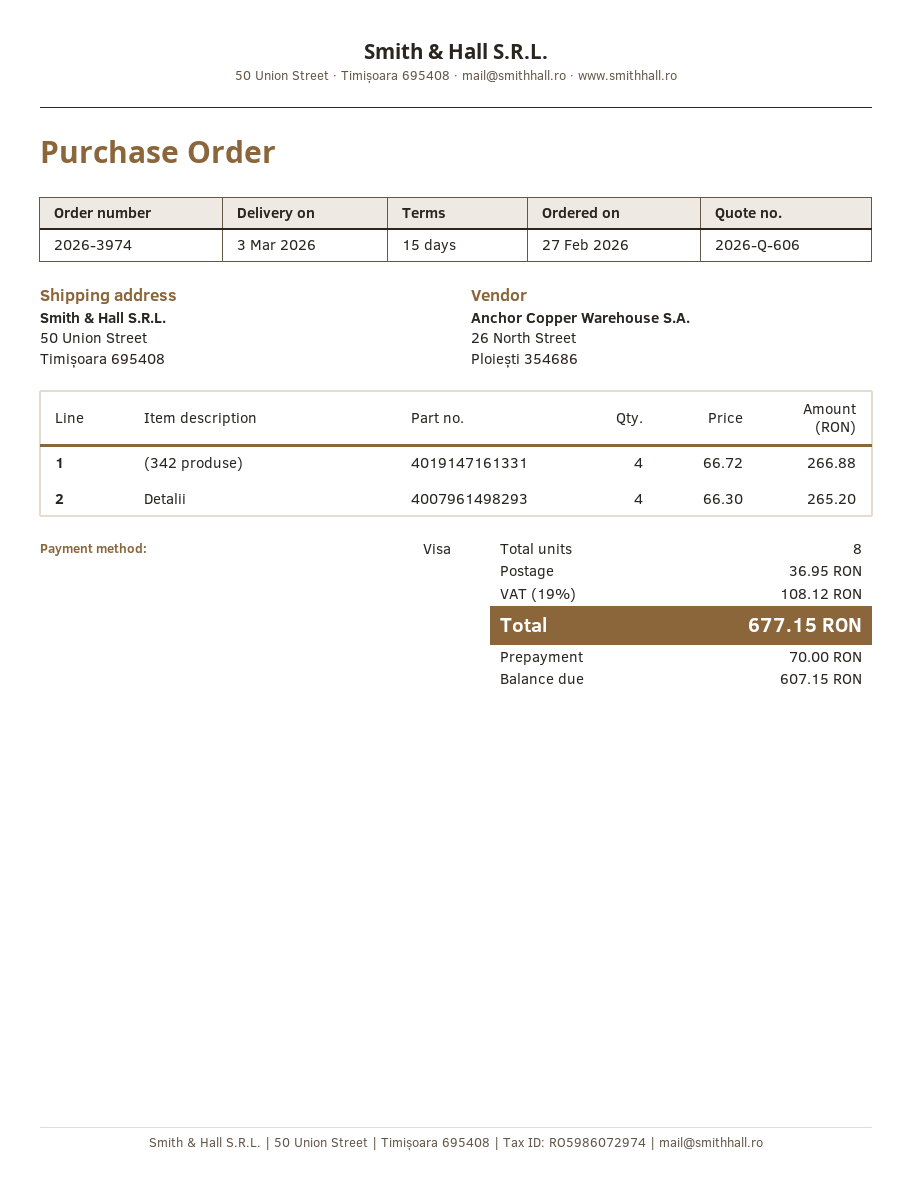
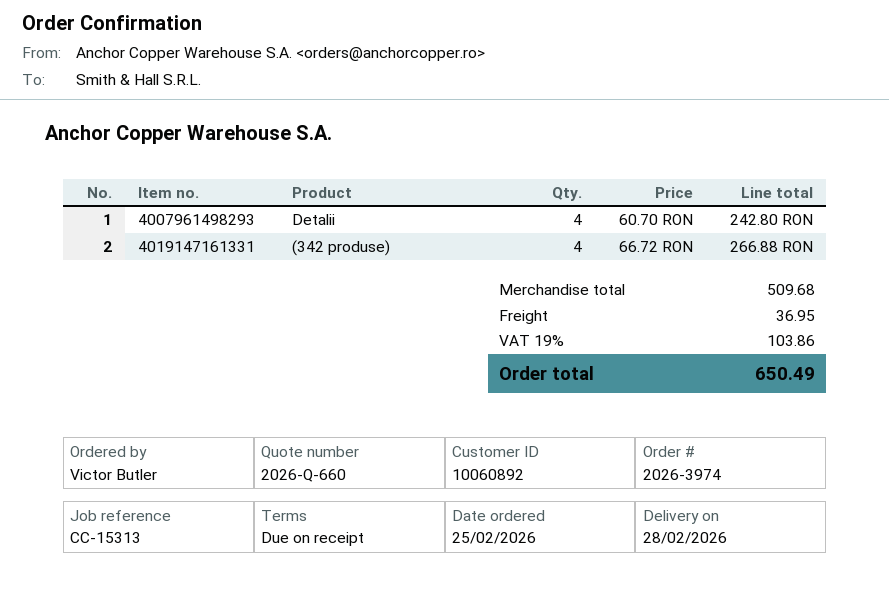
quote number: 2026-Q-606 -> 2026-Q-660
order date: 2026-02-27 -> 2026-02-25
delivery date: 2026-03-03 -> 2026-02-28
payment terms: 15 days -> on receipt
Detalii: 4 x 66.30 = 265.20 -> 4 x 60.70 = 242.80
tax: 19% = 108.12 -> 19% = 103.86
total: 677.15 -> 650.49

